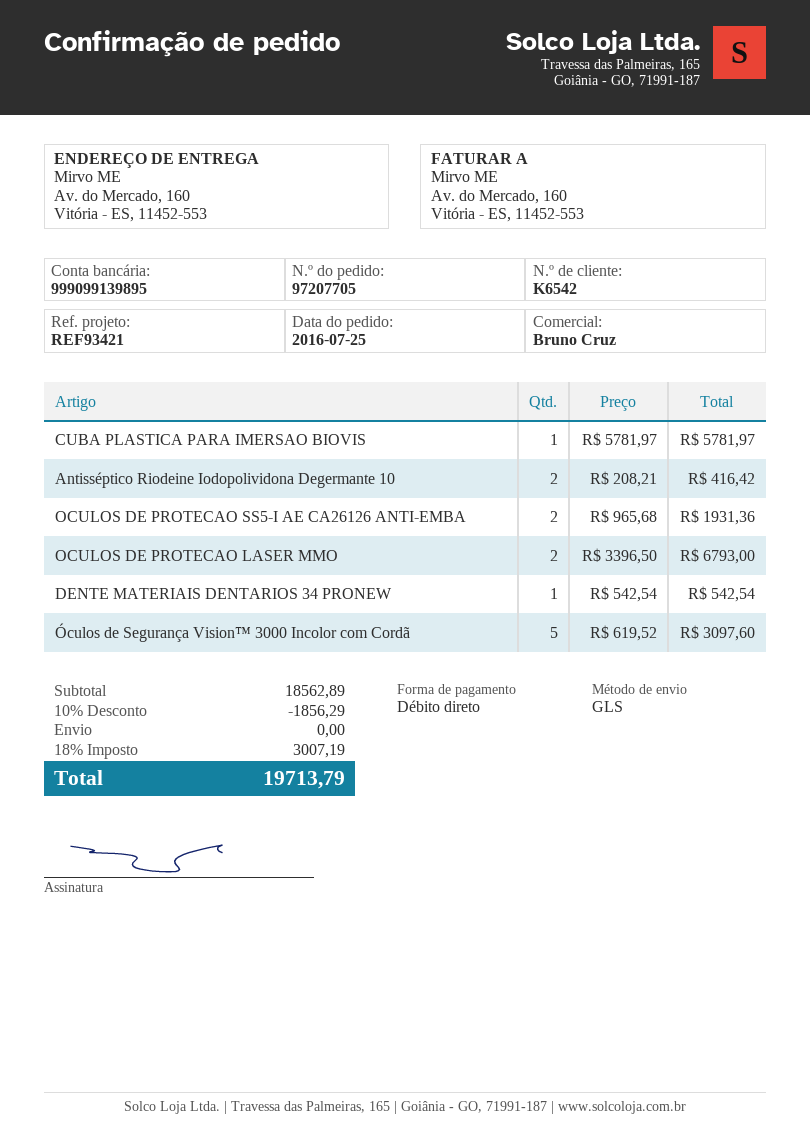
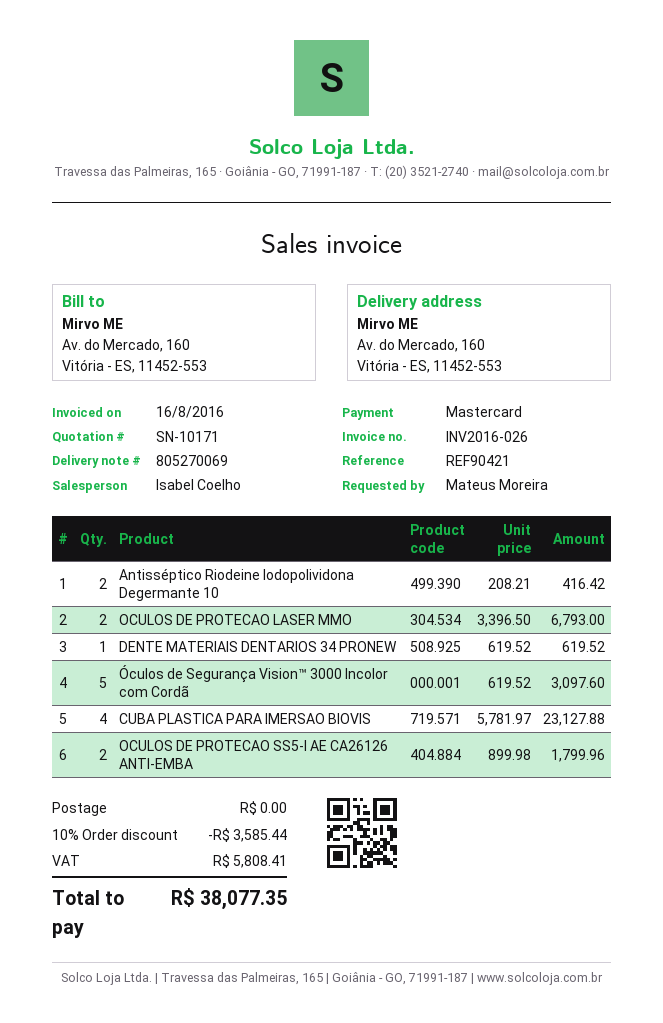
reference: REF93421 -> REF90421
sales rep: Bruno Cruz -> Isabel Coelho
payment method: direct debit -> Mastercard
CUBA PLASTICA PARA IMERSAO BIOVIS: 1 x 5781.97 = 5781.97 -> 4 x 5781.97 = 23127.88
OCULOS DE PROTECAO SS5-I AE CA26126 ANTI-EMBA: 2 x 965.68 = 1931.36 -> 2 x 899.98 = 1799.96
DENTE MATERIAIS DENTARIOS 34 PRONEW: 1 x 542.54 = 542.54 -> 1 x 619.52 = 619.52
discount: 10% = 1856.29 -> 10% = 3585.44
tax: 3007.19 -> 5808.41
total: 19713.79 -> 38077.35

